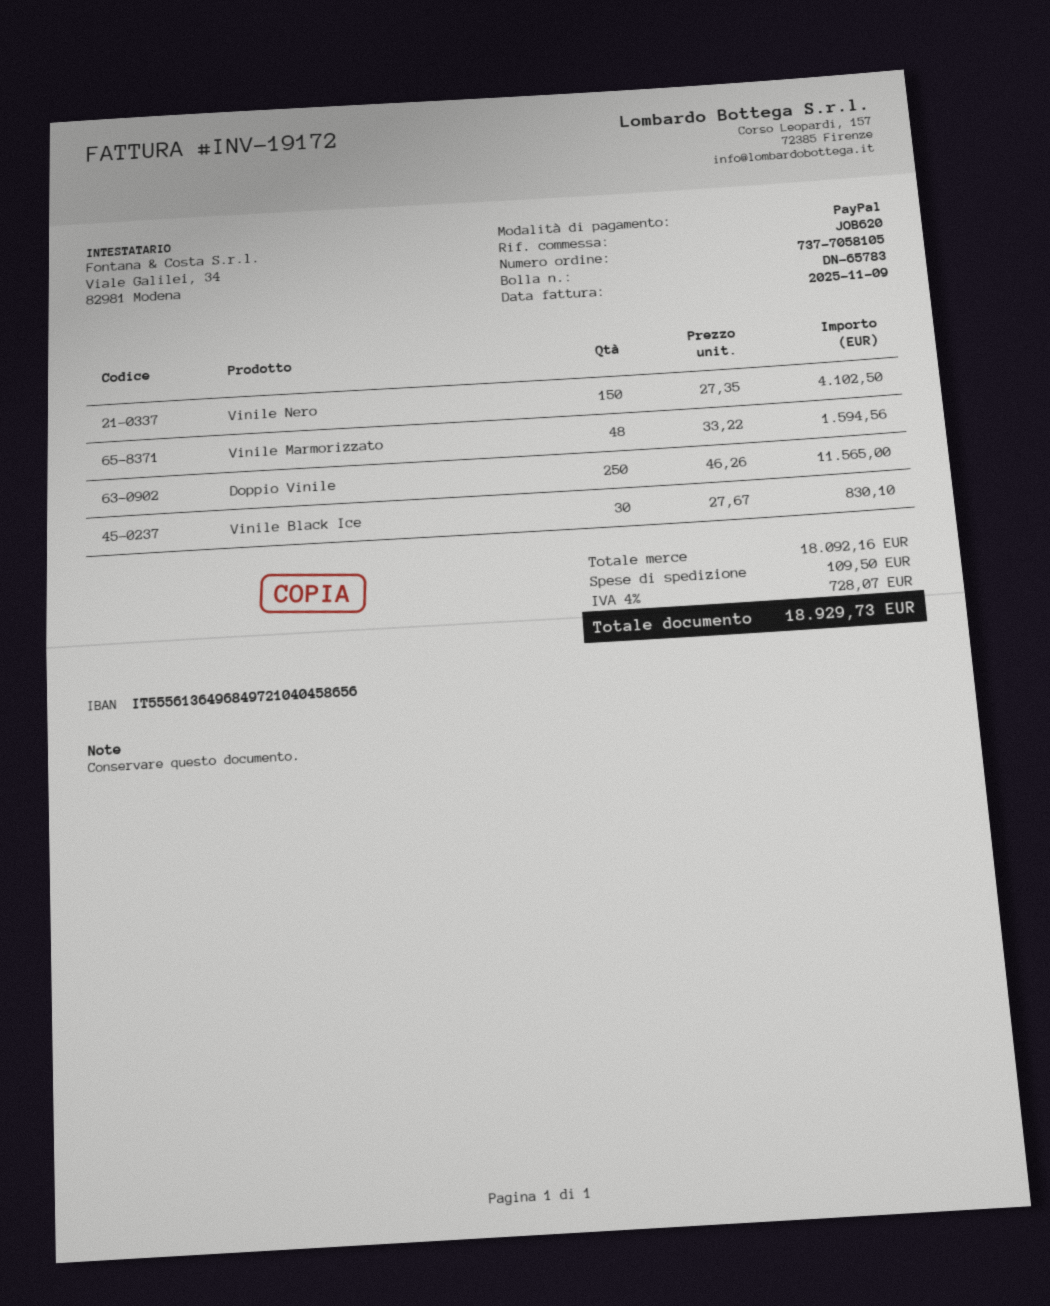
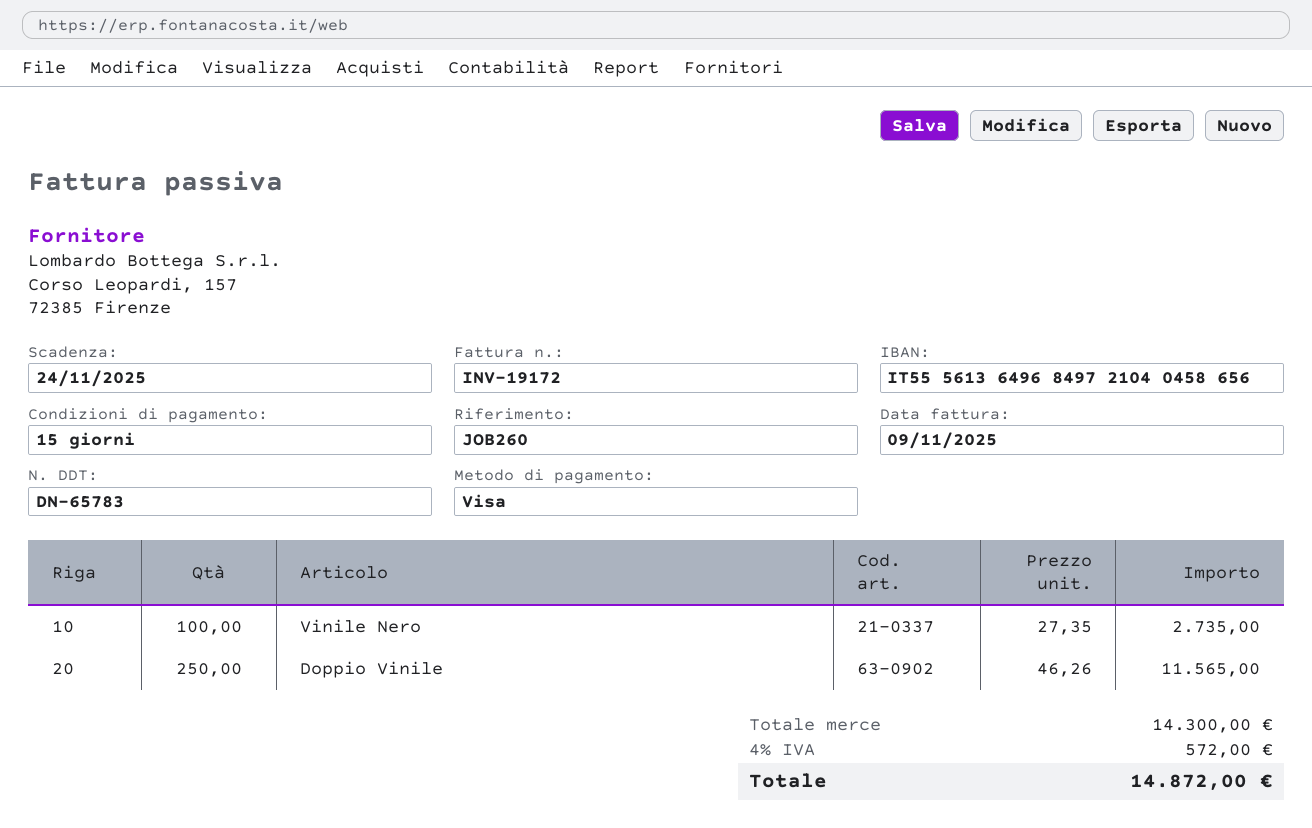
reference: JOB620 -> JOB260
payment method: PayPal -> Visa
Vinile Nero: 150 x 27.35 = 4102.50 -> 100 x 27.35 = 2735.00
Vinile Marmorizzato: 48 x 33.22 = 1594.56 -> none
Vinile Black Ice: 30 x 27.67 = 830.10 -> none
subtotal: 18092.16 -> 14300.00
shipping: 109.50 -> none
tax: 4% = 728.07 -> 4% = 572.00
total: 18929.73 -> 14872.00

